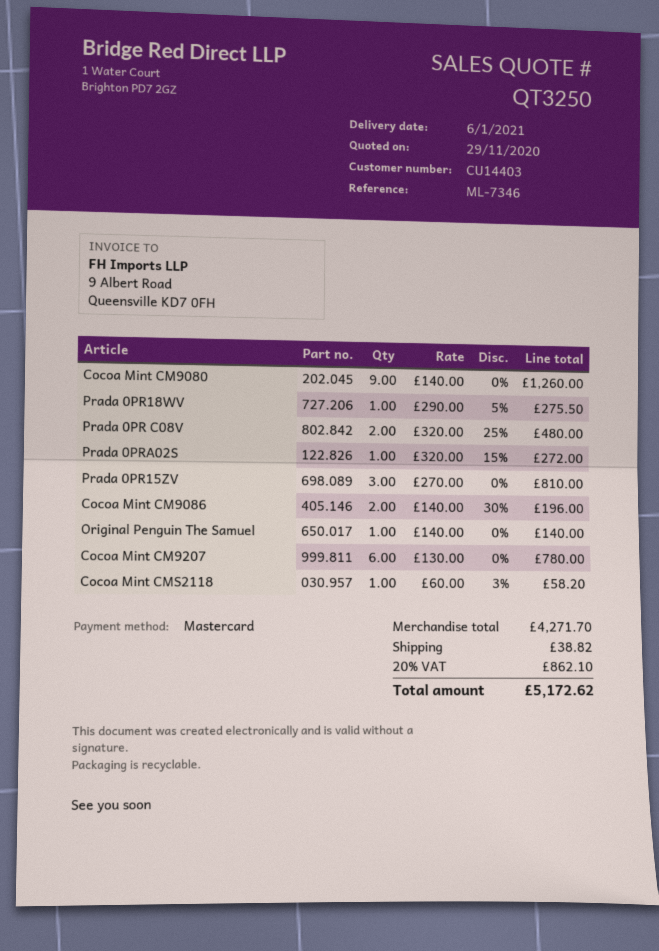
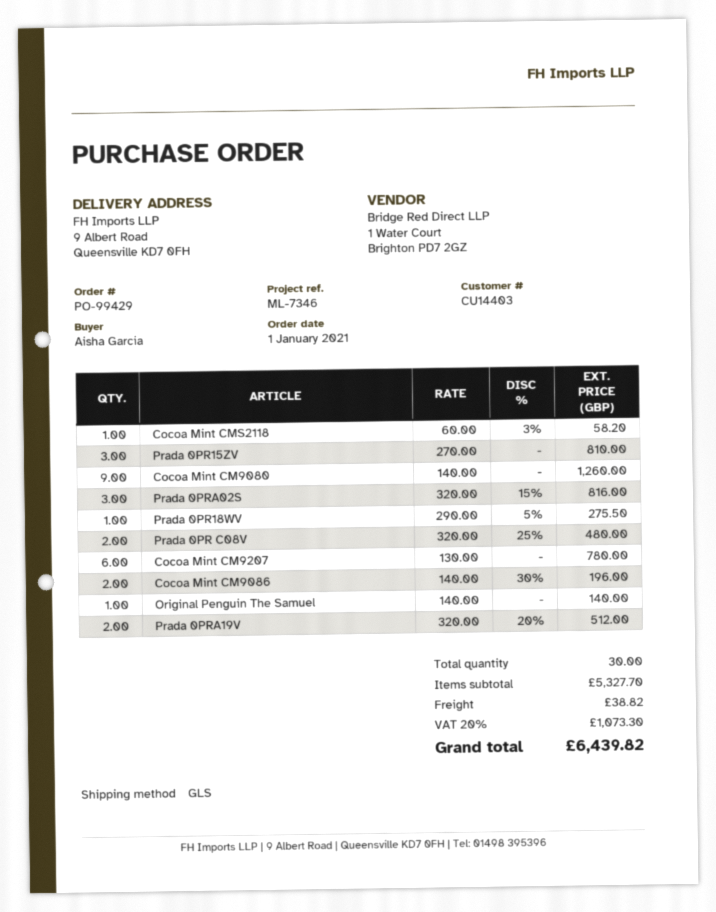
Prada 0PRA02S: 1 x 320.00 - 15% = 272.00 -> 3 x 320.00 - 15% = 816.00
Prada 0PRA19V: none -> 2 x 320.00 - 20% = 512.00
subtotal: 4271.70 -> 5327.70
tax: 20% = 862.10 -> 20% = 1073.30
total: 5172.62 -> 6439.82

